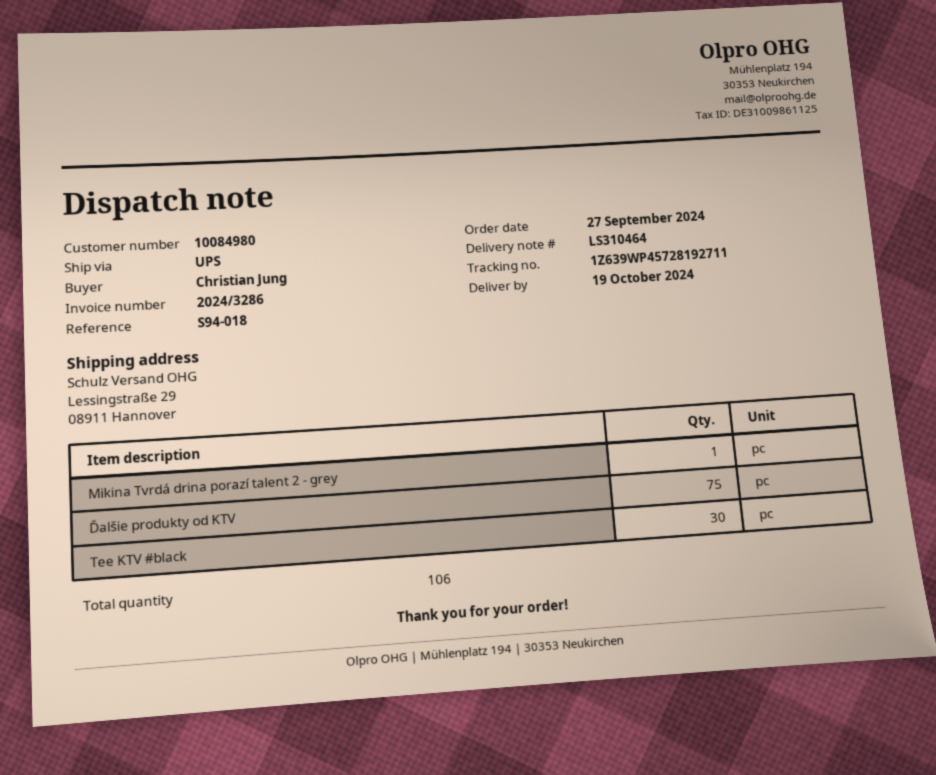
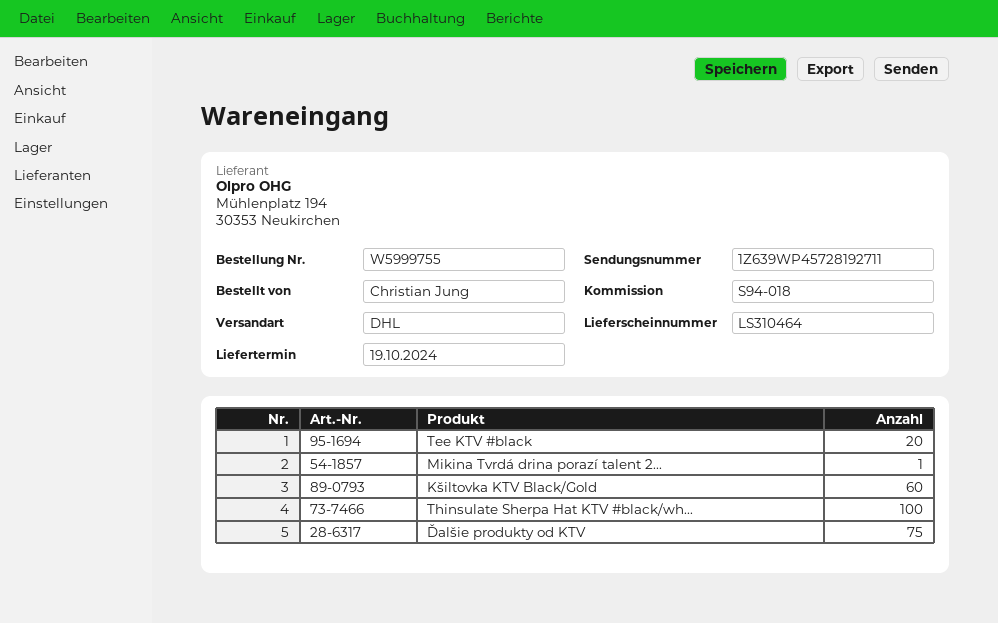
shipping method: UPS -> DHL
Tee KTV #black: 30 -> 20
Kšiltovka KTV Black/Gold: none -> 60
Thinsulate Sherpa Hat KTV #black/wh...: none -> 100

